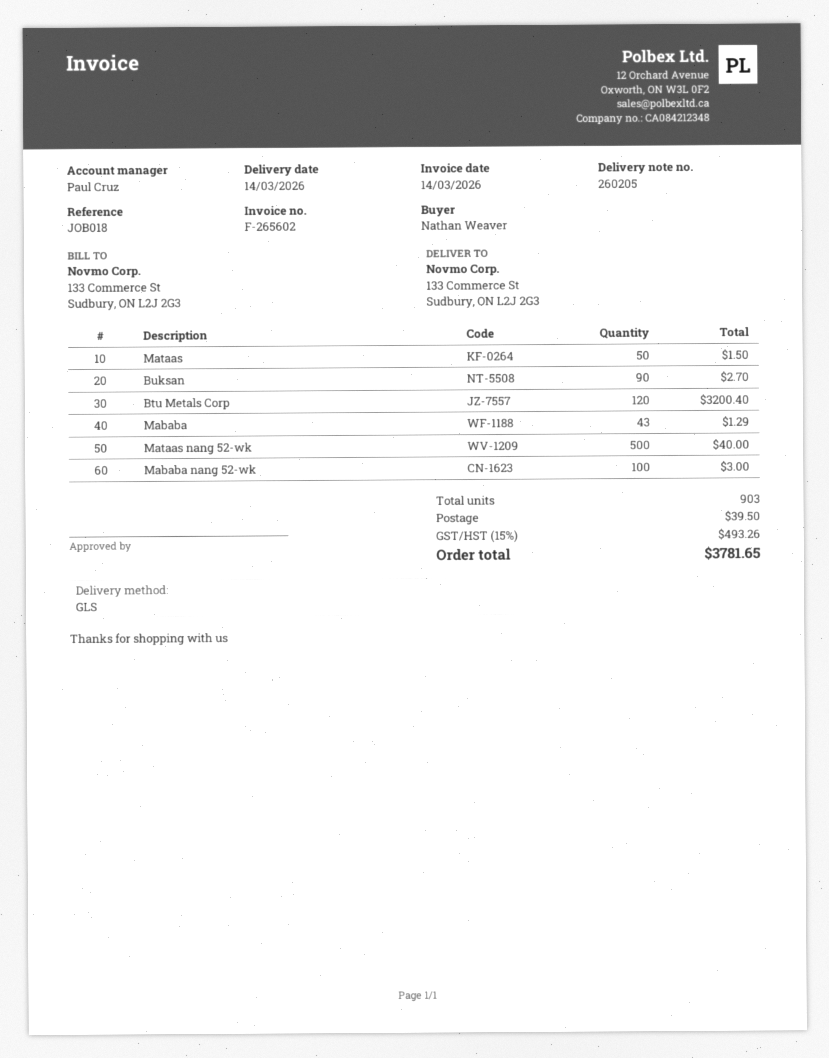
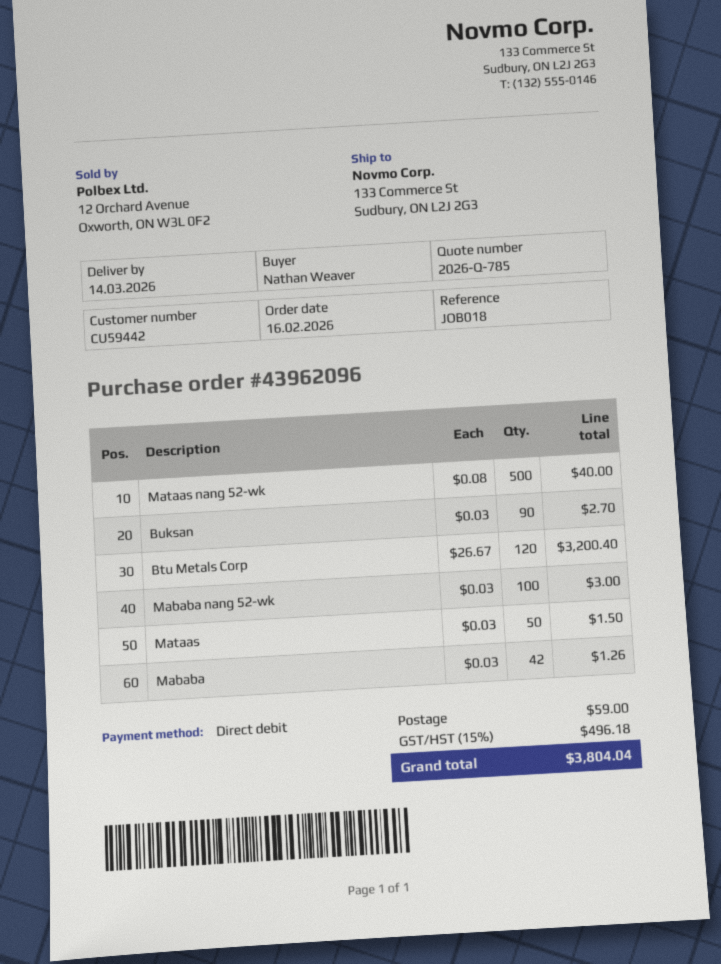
Mababa: 43 for 1.29 -> 42 for 1.26
shipping: 39.50 -> 59.00
tax: 15% = 493.26 -> 15% = 496.18
total: 3781.65 -> 3804.04

